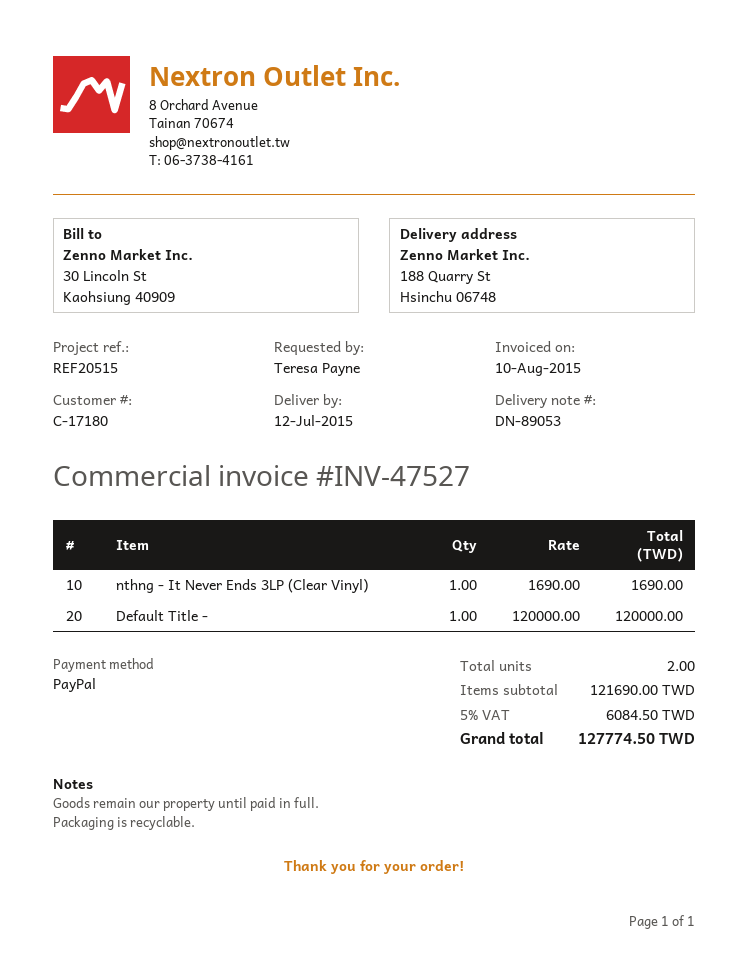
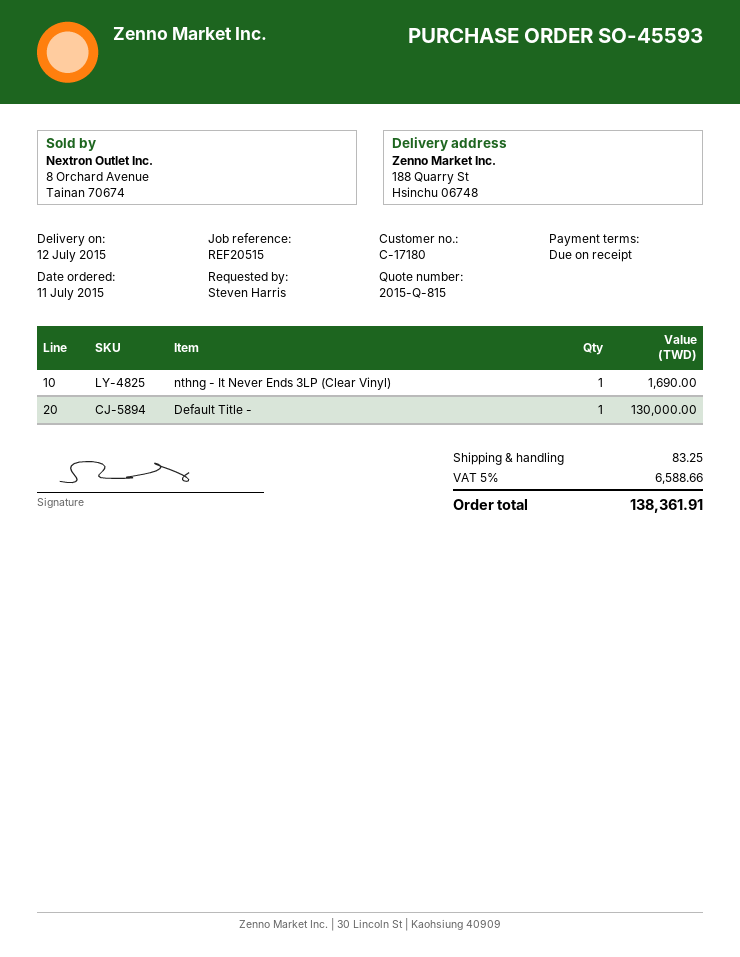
ordered by: Teresa Payne -> Steven Harris
Default Title -: 1 for 120000.00 -> 1 for 130000.00
shipping: none -> 83.25
tax: 5% = 6084.50 -> 5% = 6588.66
total: 127774.50 -> 138361.91

